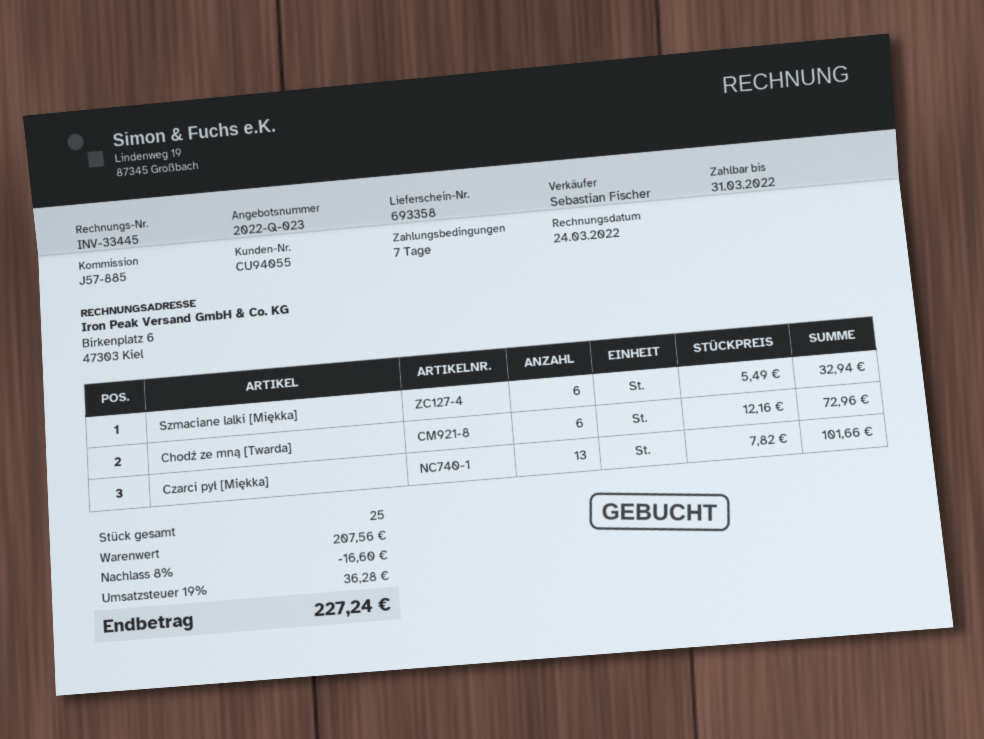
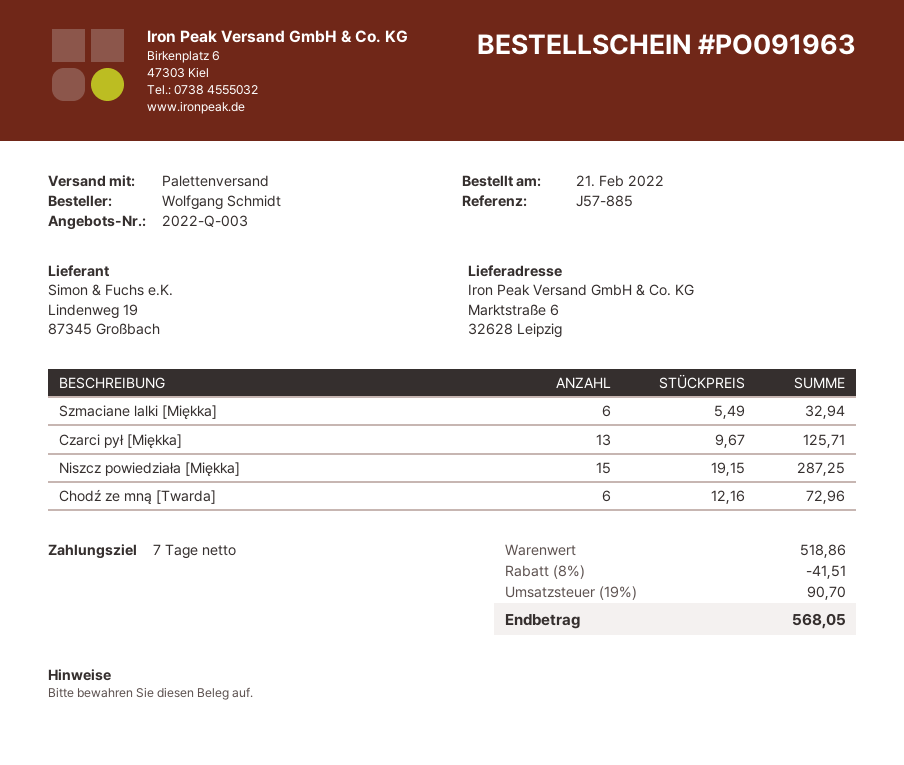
quote number: 2022-Q-023 -> 2022-Q-003
Czarci pył [Miękka]: 13 x 7.82 = 101.66 -> 13 x 9.67 = 125.71
Niszcz powiedziała [Miękka]: none -> 15 x 19.15 = 287.25
subtotal: 207.56 -> 518.86
discount: 8% = 16.60 -> 8% = 41.51
tax: 19% = 36.28 -> 19% = 90.70
total: 227.24 -> 568.05

